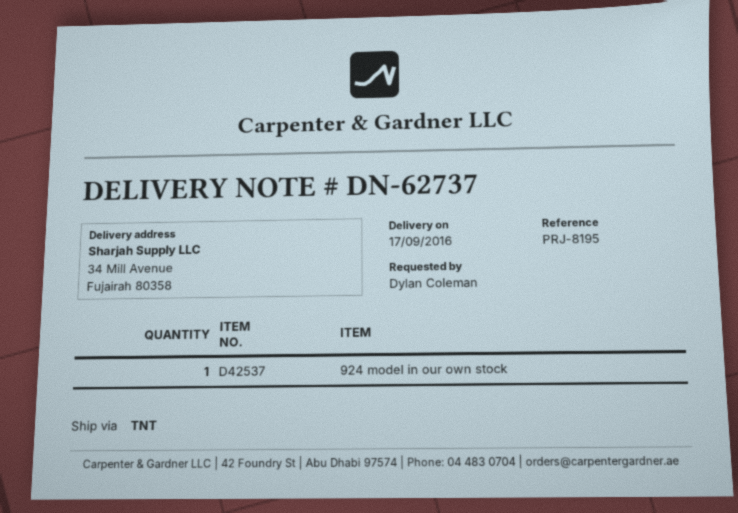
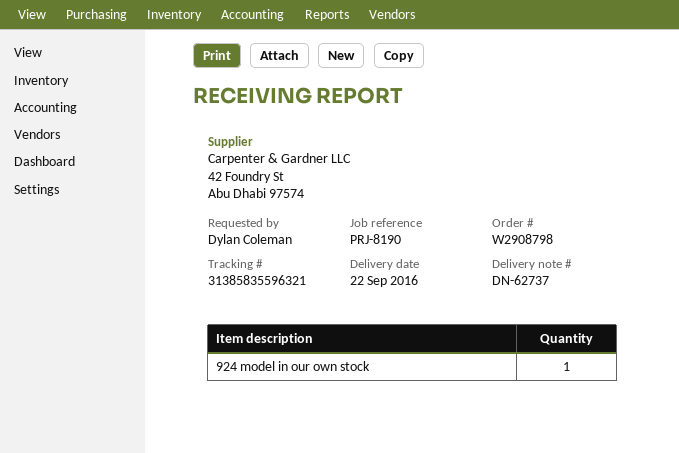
delivery date: 2016-09-17 -> 2016-09-22
reference: PRJ-8195 -> PRJ-8190

